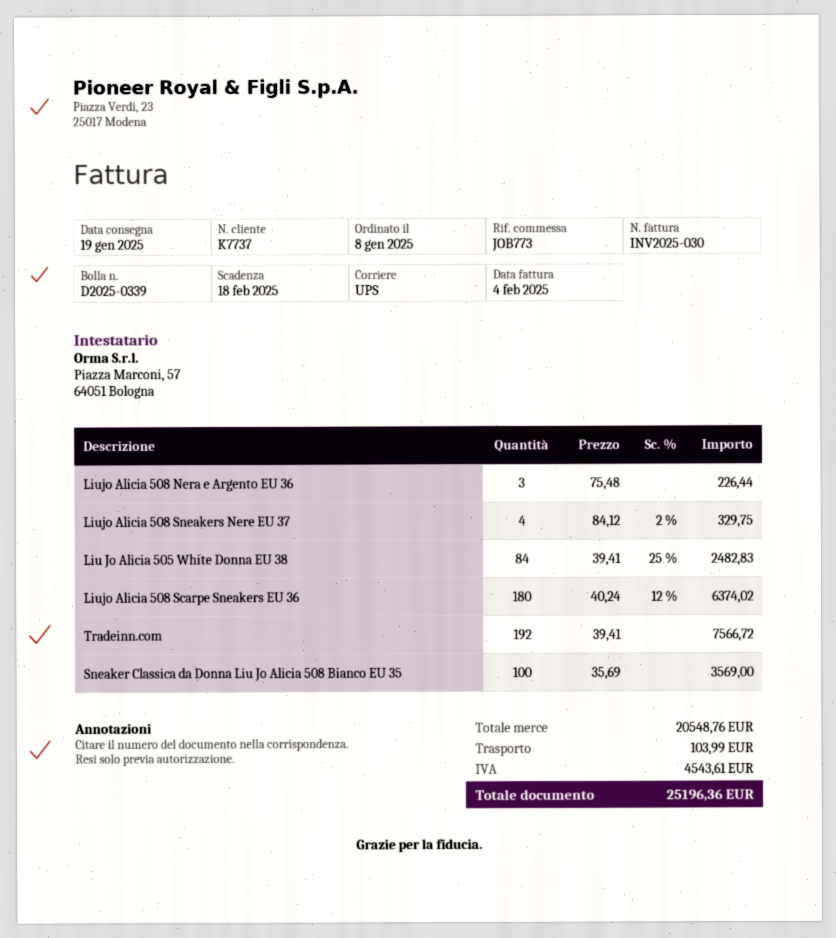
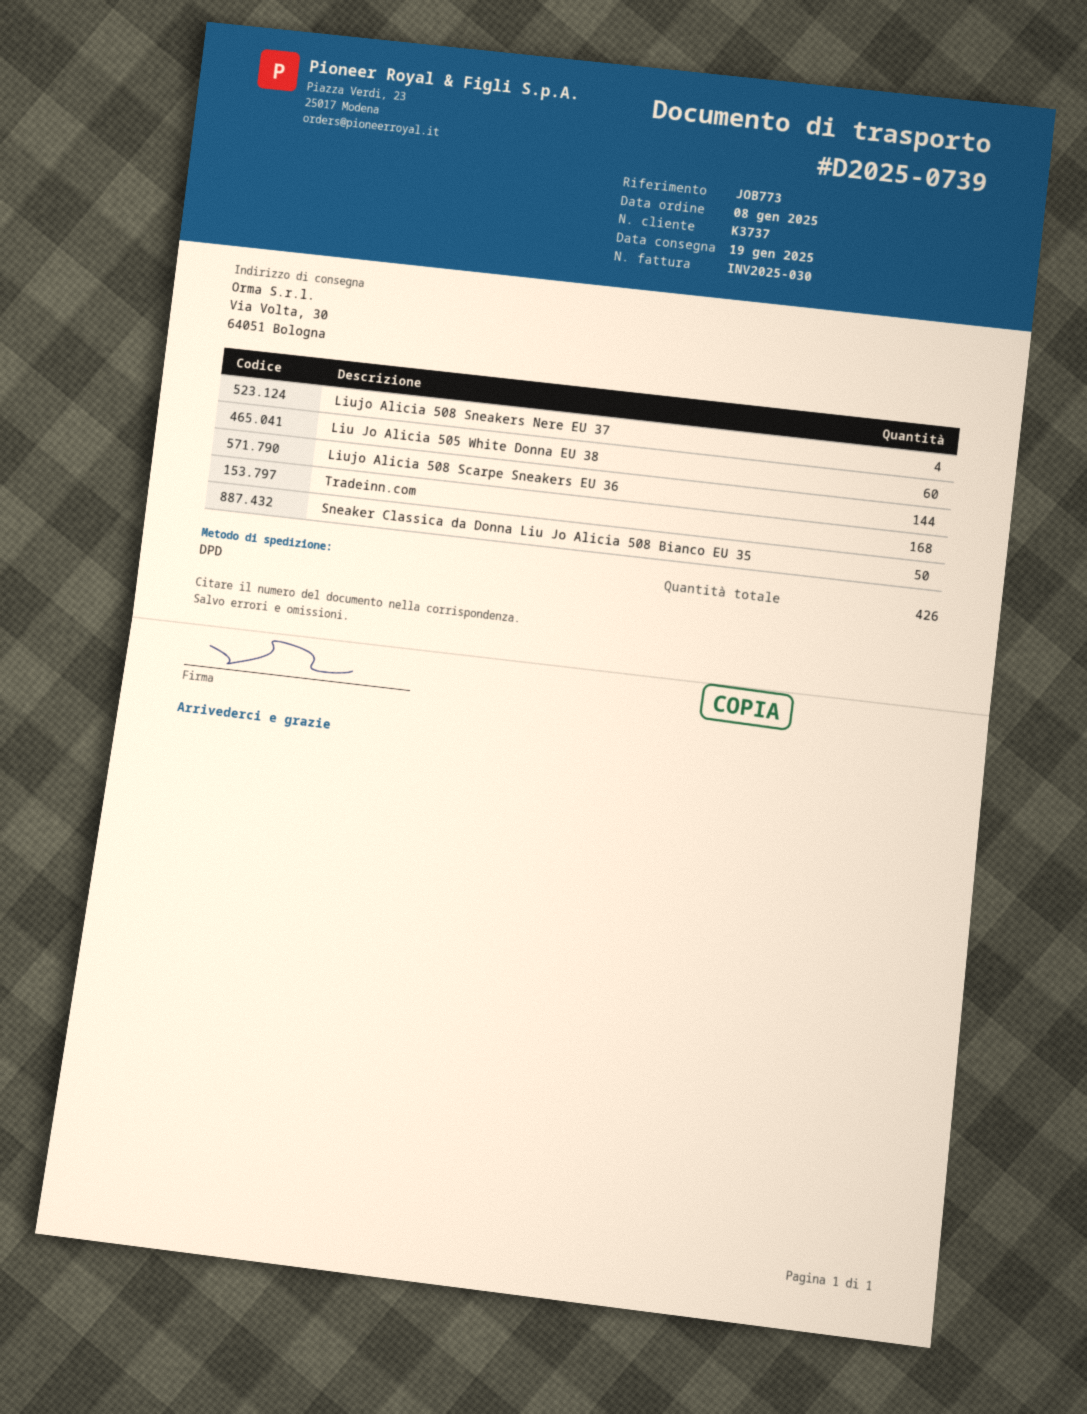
delivery note number: D2025-0339 -> D2025-0739
customer number: K7737 -> K3737
shipping method: UPS -> DPD
Liujo Alicia 508 Nera e Argento EU 36: 3 -> none
Liu Jo Alicia 505 White Donna EU 38: 84 -> 60
Liujo Alicia 508 Scarpe Sneakers EU 36: 180 -> 144
Tradeinn.com: 192 -> 168
Sneaker Classica da Donna Liu Jo Alicia 508 Bianco EU 35: 100 -> 50

